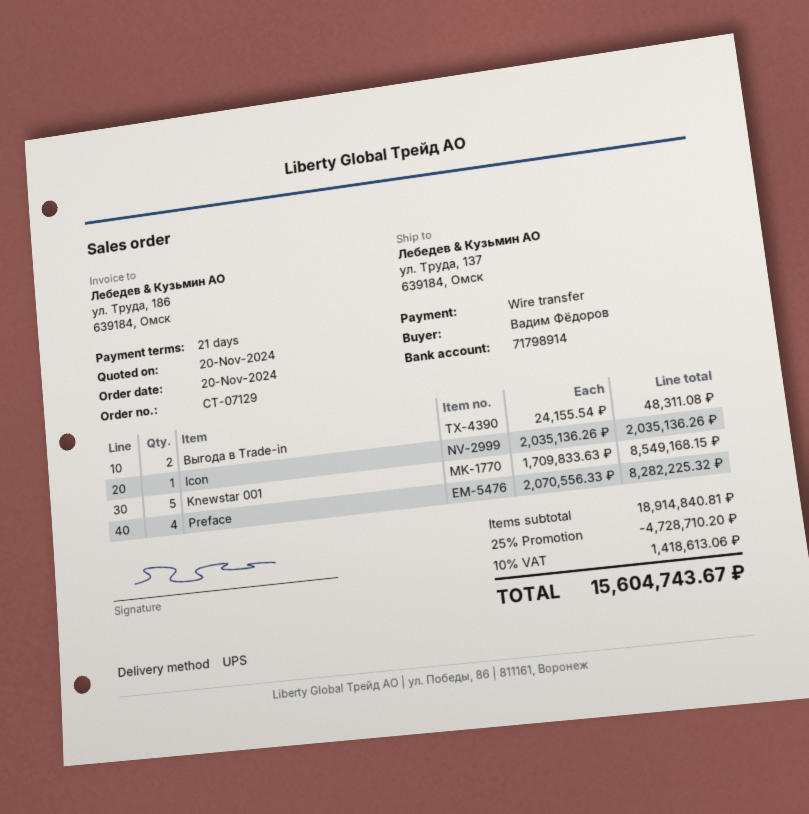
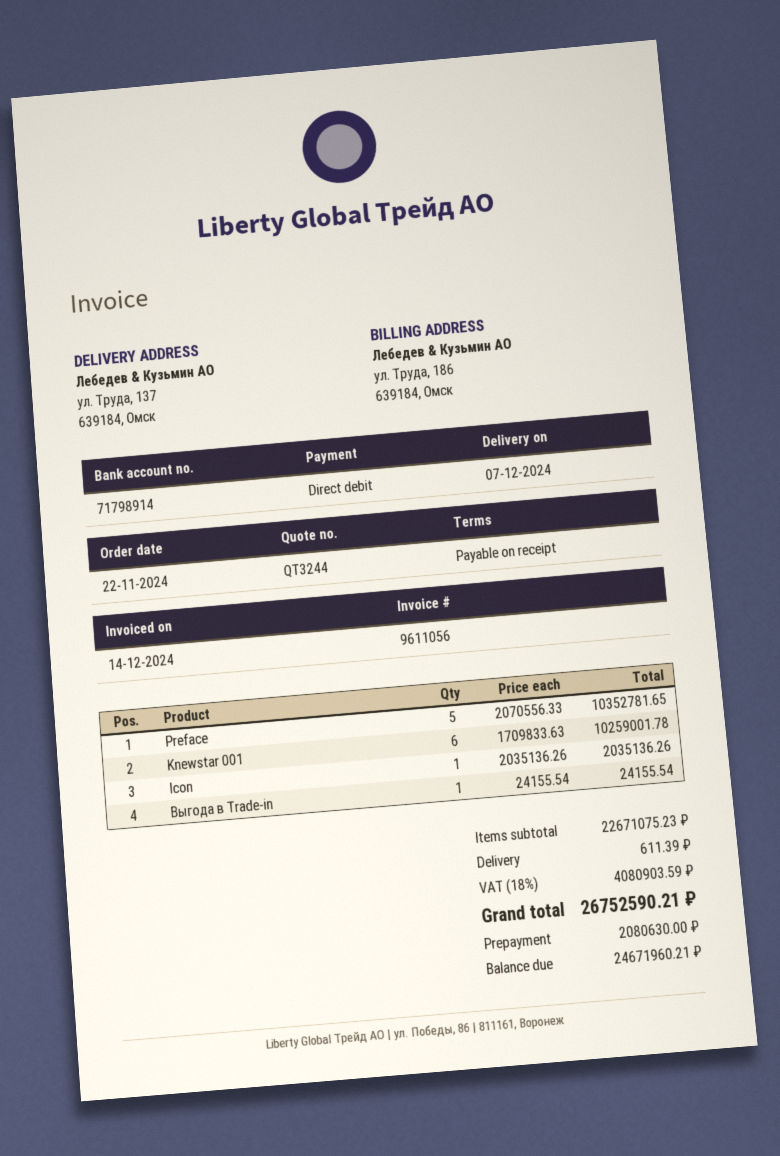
order date: 2024-11-20 -> 2024-11-22
payment terms: 21 days -> on receipt
payment method: bank transfer -> direct debit
Выгода в Trade-in: 2 x 24155.54 = 48311.08 -> 1 x 24155.54 = 24155.54
Knewstar 001: 5 x 1709833.63 = 8549168.15 -> 6 x 1709833.63 = 10259001.78
Preface: 4 x 2070556.33 = 8282225.32 -> 5 x 2070556.33 = 10352781.65
subtotal: 18914840.81 -> 22671075.23
discount: 25% = 4728710.20 -> none
shipping: none -> 611.39
tax: 10% = 1418613.06 -> 18% = 4080903.59
total: 15604743.67 -> 26752590.21

